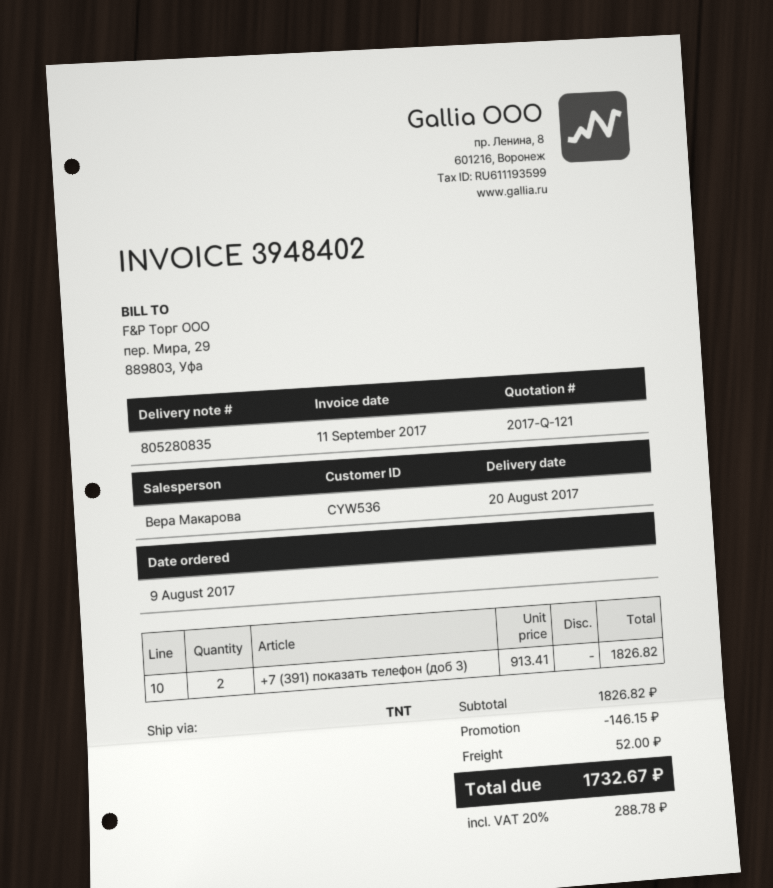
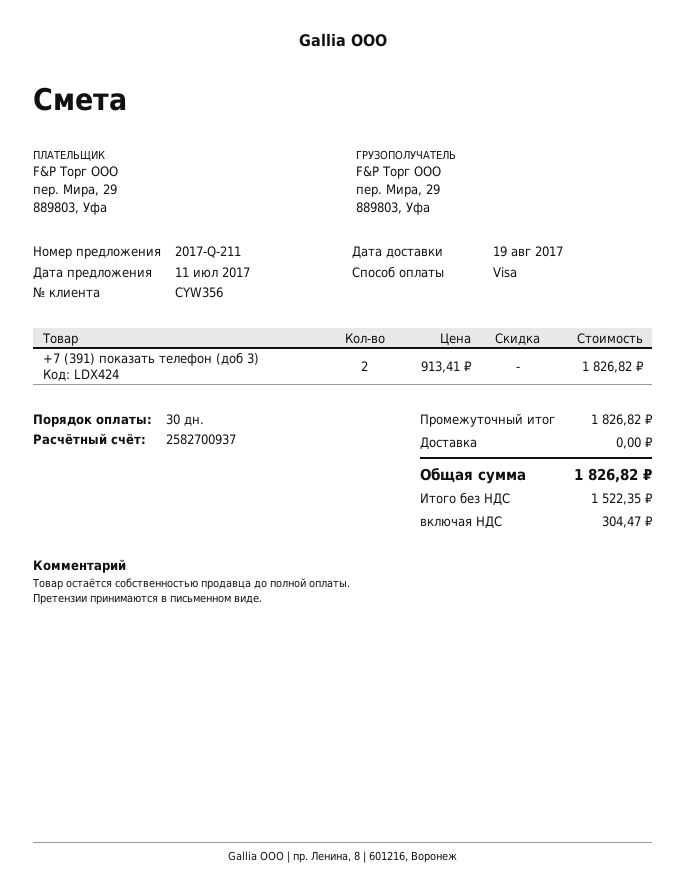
quote number: 2017-Q-121 -> 2017-Q-211
delivery date: 2017-08-20 -> 2017-08-19
customer number: CYW536 -> CYW356
discount: 146.15 -> none
shipping: 52.00 -> 0.00
tax: 288.78 -> 304.47
total: 1732.67 -> 1826.82

